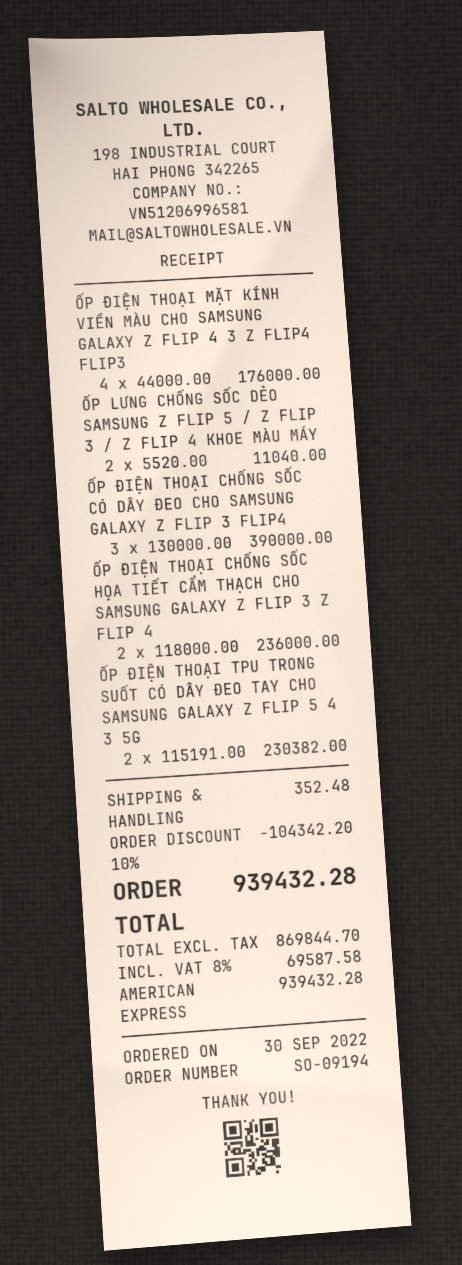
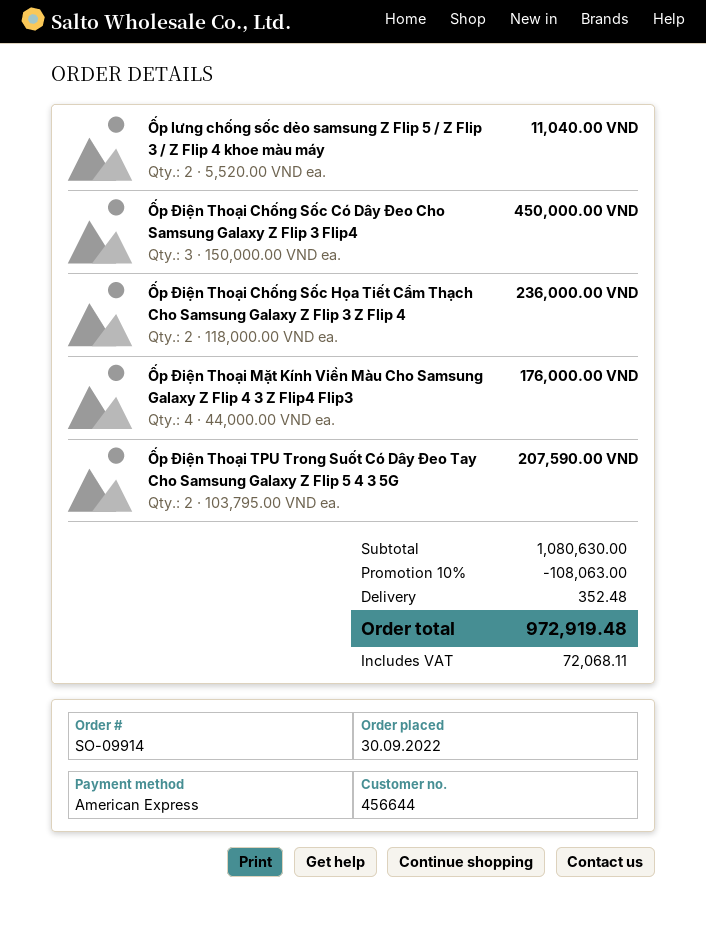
order number: SO-09194 -> SO-09914
ỐP ĐIỆN THOẠI CHỐNG SỐC CÓ DÂY ĐEO CHO SAMSUNG GALAXY Z FLIP 3 FLIP4: 3 x 130000.00 = 390000.00 -> 3 x 150000.00 = 450000.00
ỐP ĐIỆN THOẠI TPU TRONG SUỐT CÓ DÂY ĐEO TAY CHO SAMSUNG GALAXY Z FLIP 5 4 3 5G: 2 x 115191.00 = 230382.00 -> 2 x 103795.00 = 207590.00
discount: 10% = 104342.20 -> 10% = 108063.00
tax: 69587.58 -> 72068.11
total: 939432.28 -> 972919.48

